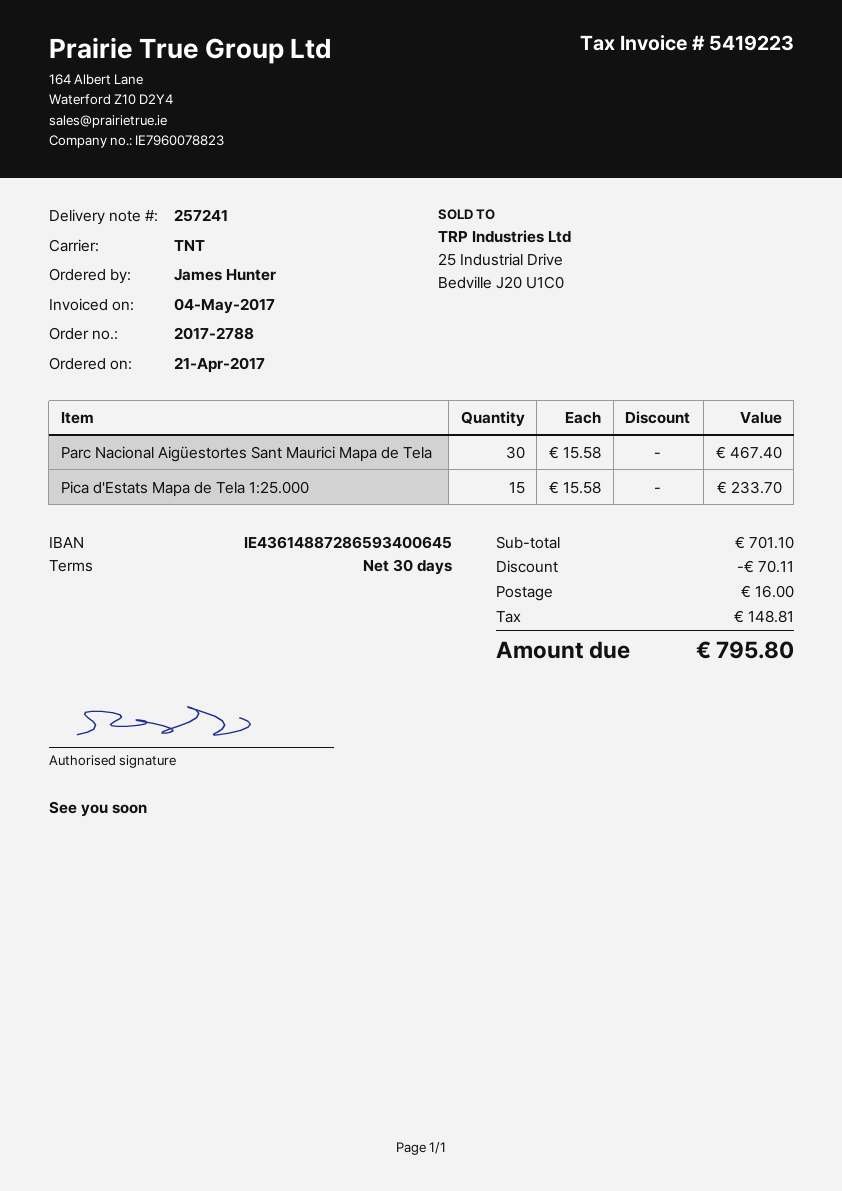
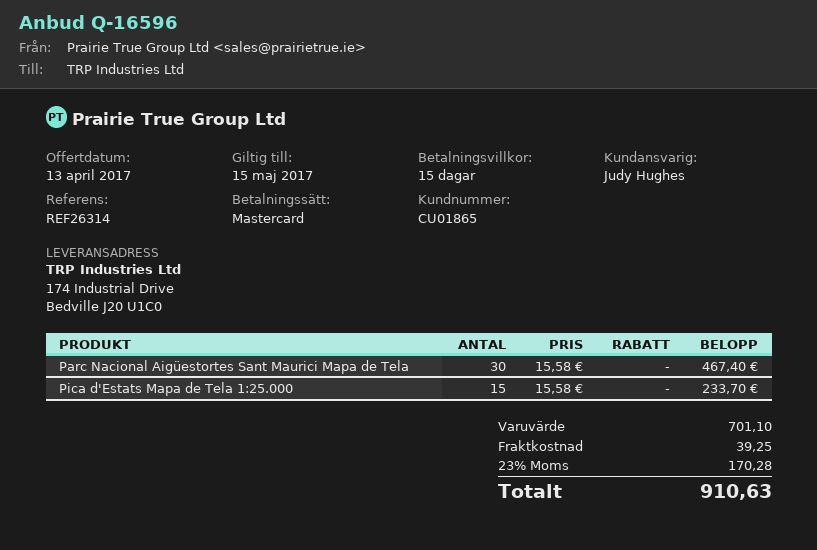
payment terms: 30 days -> 15 days
discount: 70.11 -> none
shipping: 16.00 -> 39.25
tax: 148.81 -> 170.28
total: 795.80 -> 910.63

